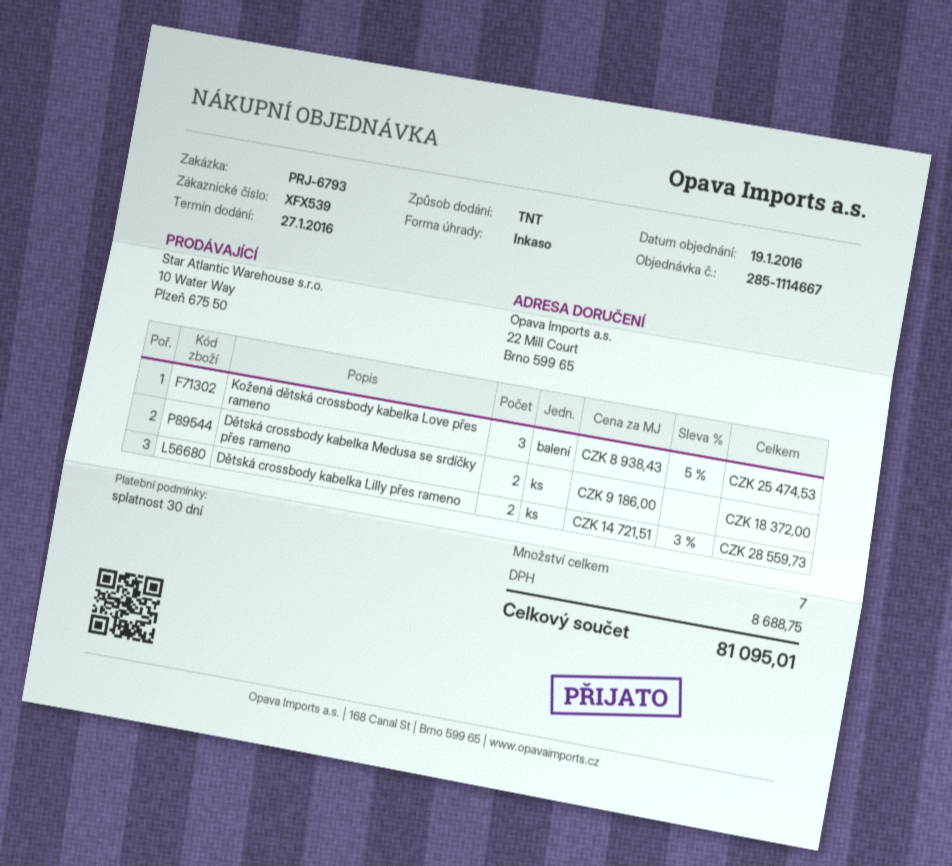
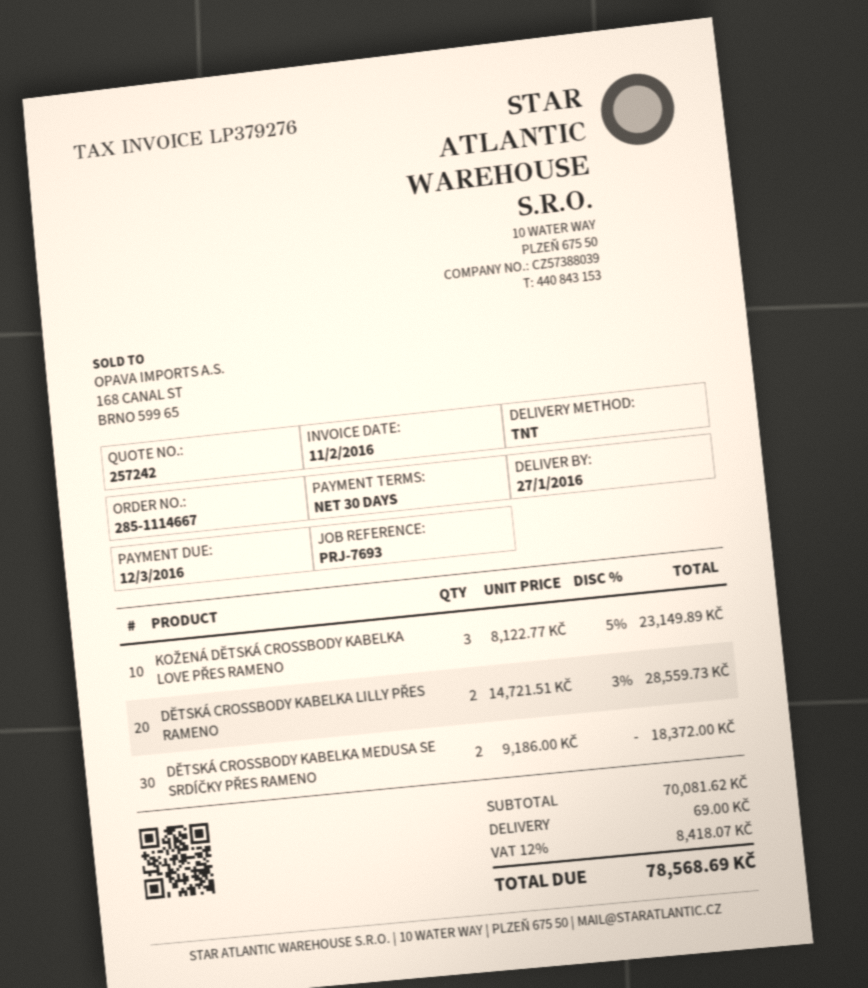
reference: PRJ-6793 -> PRJ-7693
Kožená dětská crossbody kabelka Love přes rameno: 3 x 8938.43 - 5% = 25474.53 -> 3 x 8122.77 - 5% = 23149.89
shipping: none -> 69.00
tax: 8688.75 -> 8418.07
total: 81095.01 -> 78568.69

